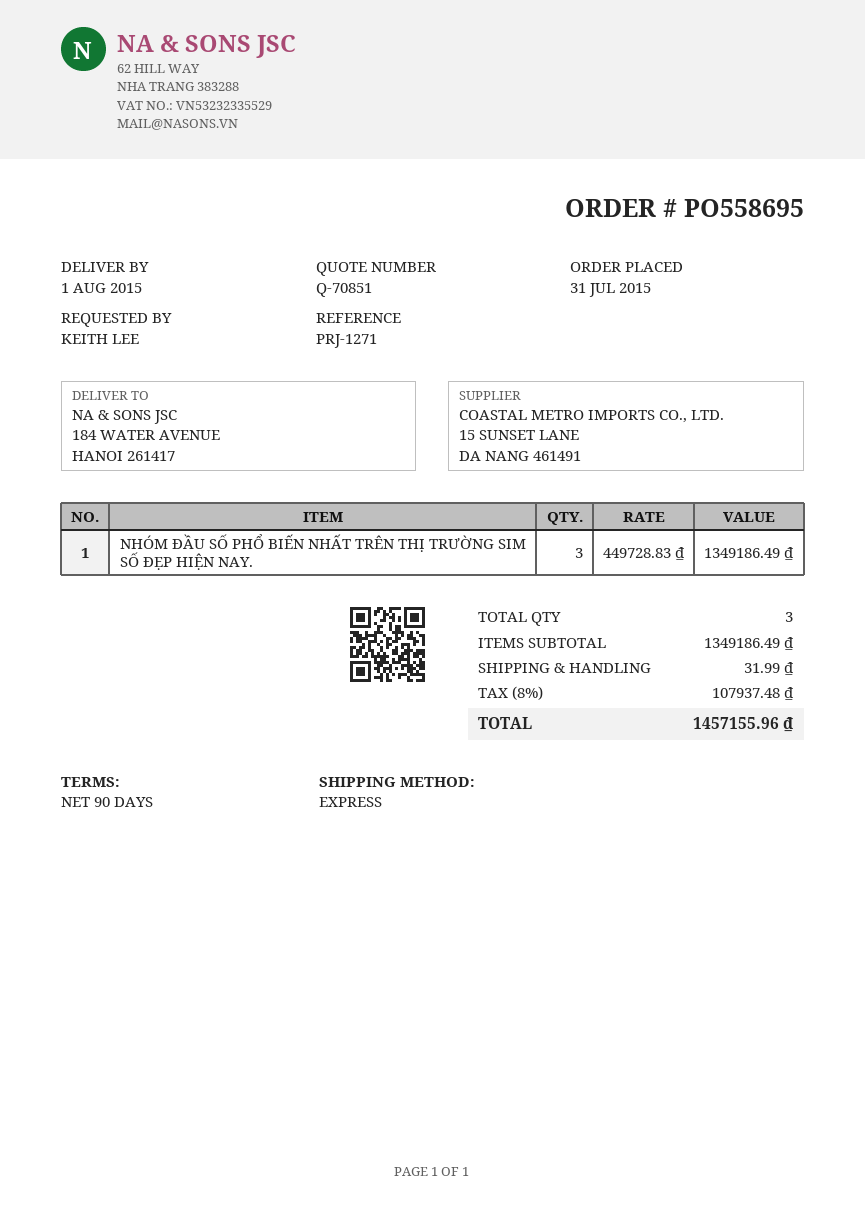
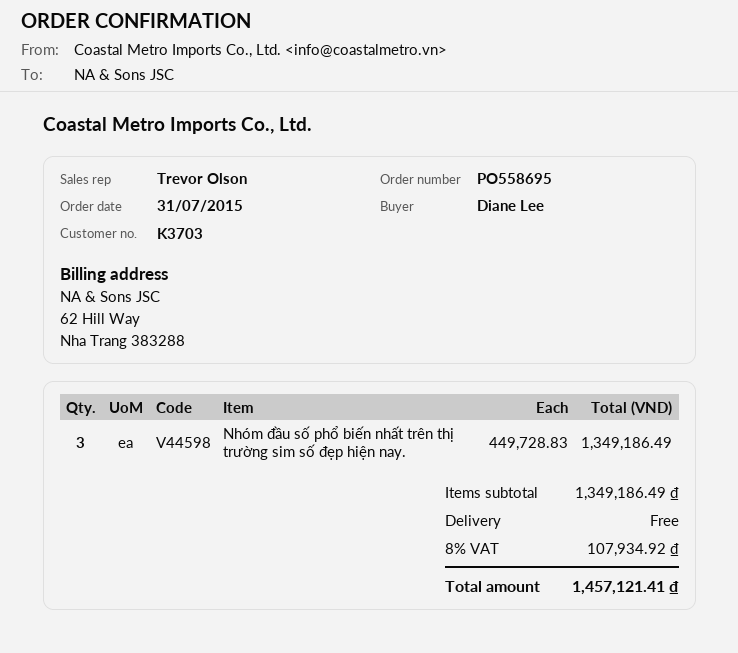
ordered by: KEITH LEE -> Diane Lee
shipping: 31.99 -> 0.00
tax: 8% = 107937.48 -> 8% = 107934.92
total: 1457155.96 -> 1457121.41

